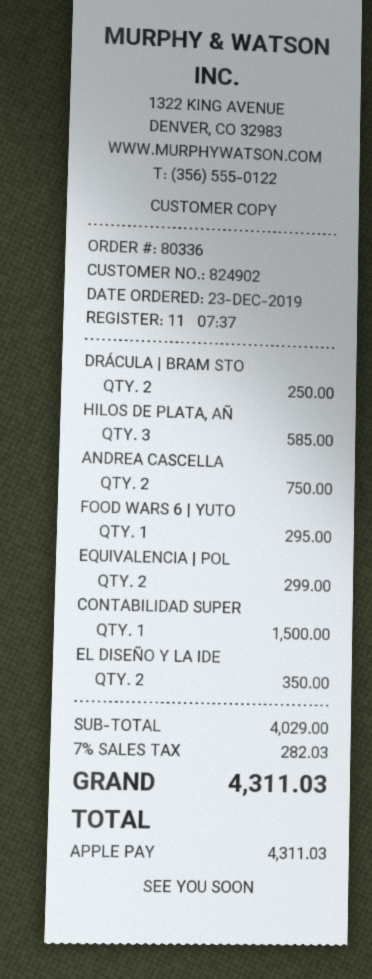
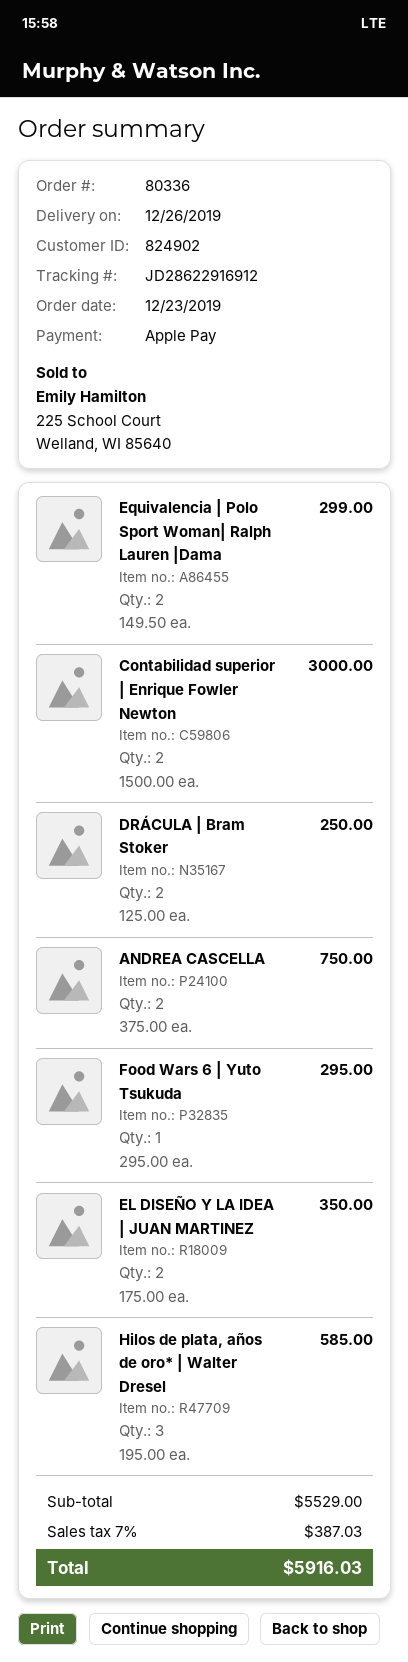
CONTABILIDAD SUPER: 1 for 1500.00 -> 2 for 3000.00
subtotal: 4029.00 -> 5529.00
tax: 7% = 282.03 -> 7% = 387.03
total: 4311.03 -> 5916.03

